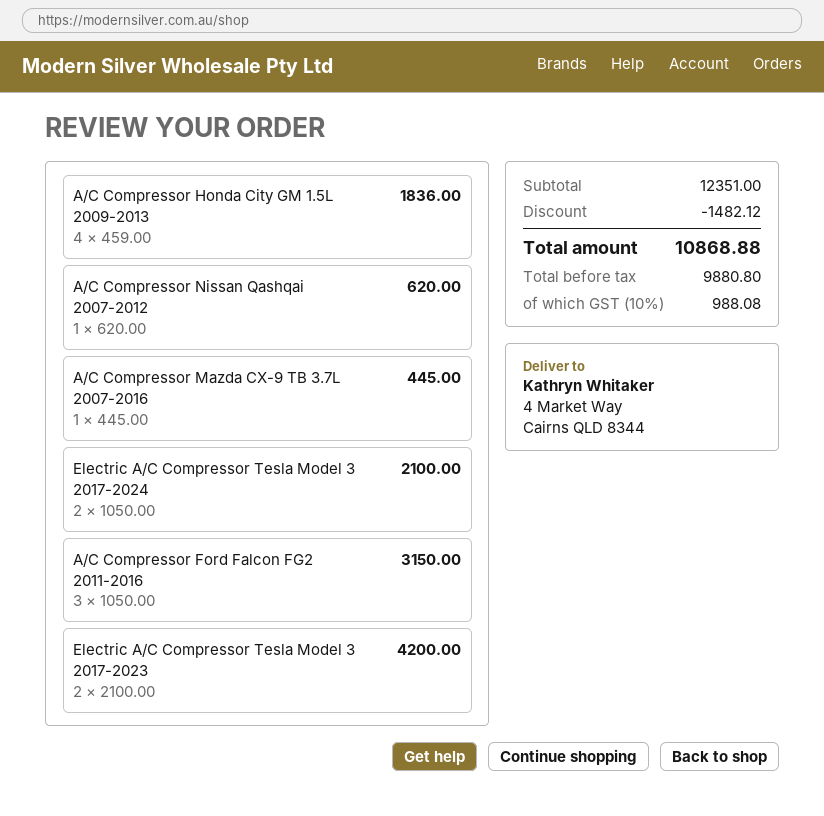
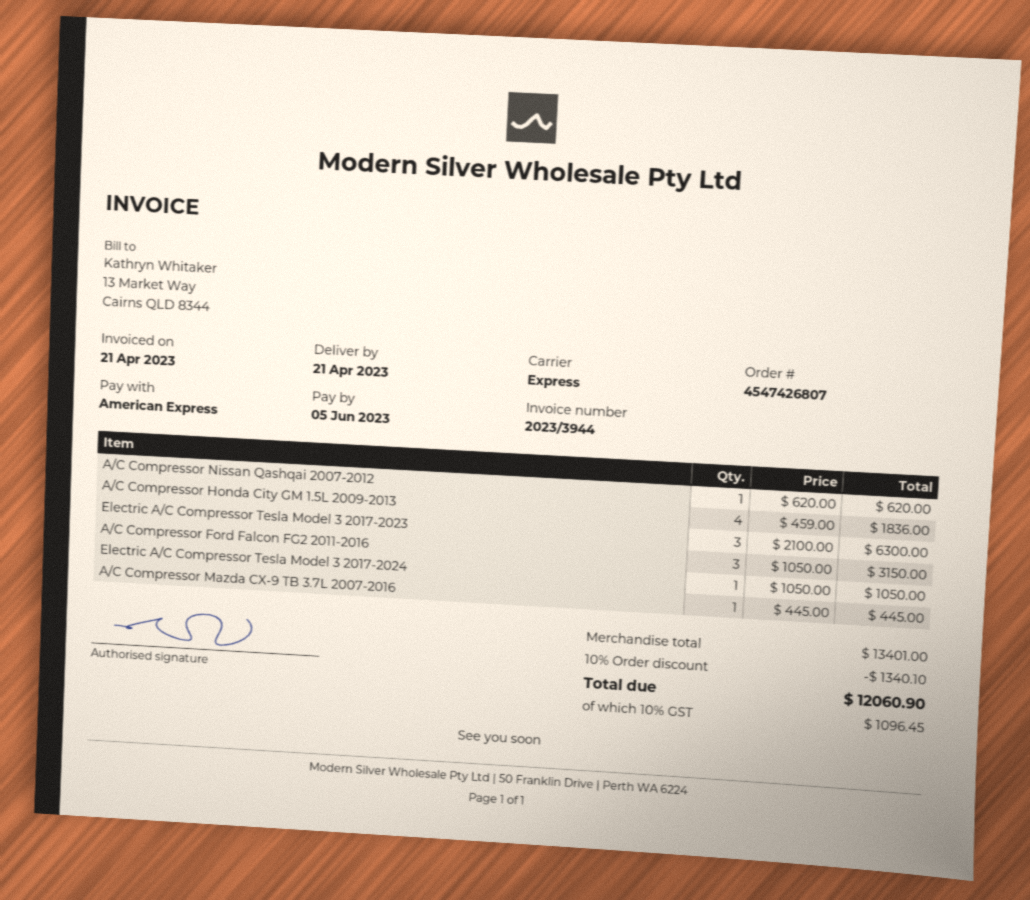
Electric A/C Compressor Tesla Model 3 2017-2024: 2 x 1050.00 = 2100.00 -> 1 x 1050.00 = 1050.00
Electric A/C Compressor Tesla Model 3 2017-2023: 2 x 2100.00 = 4200.00 -> 3 x 2100.00 = 6300.00
subtotal: 12351.00 -> 13401.00
discount: 1482.12 -> 1340.10
tax: 10% = 988.08 -> 10% = 1096.45
total: 10868.88 -> 12060.90

